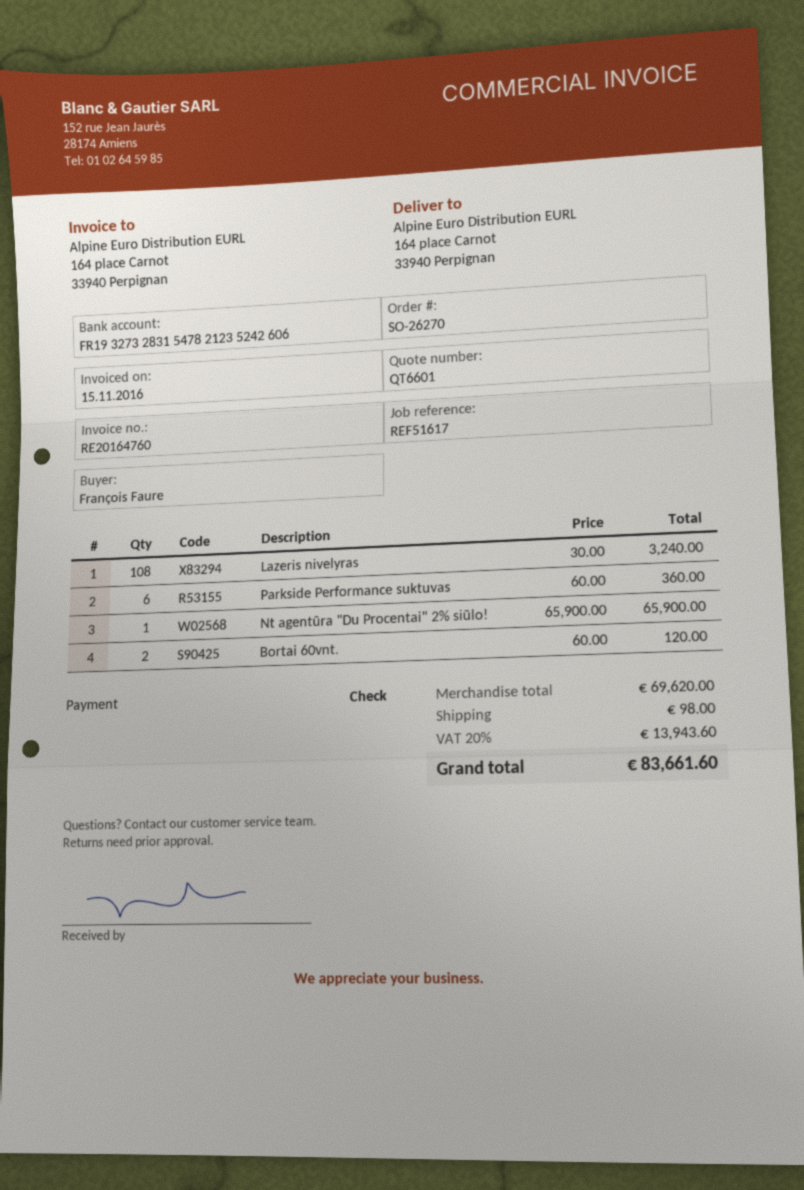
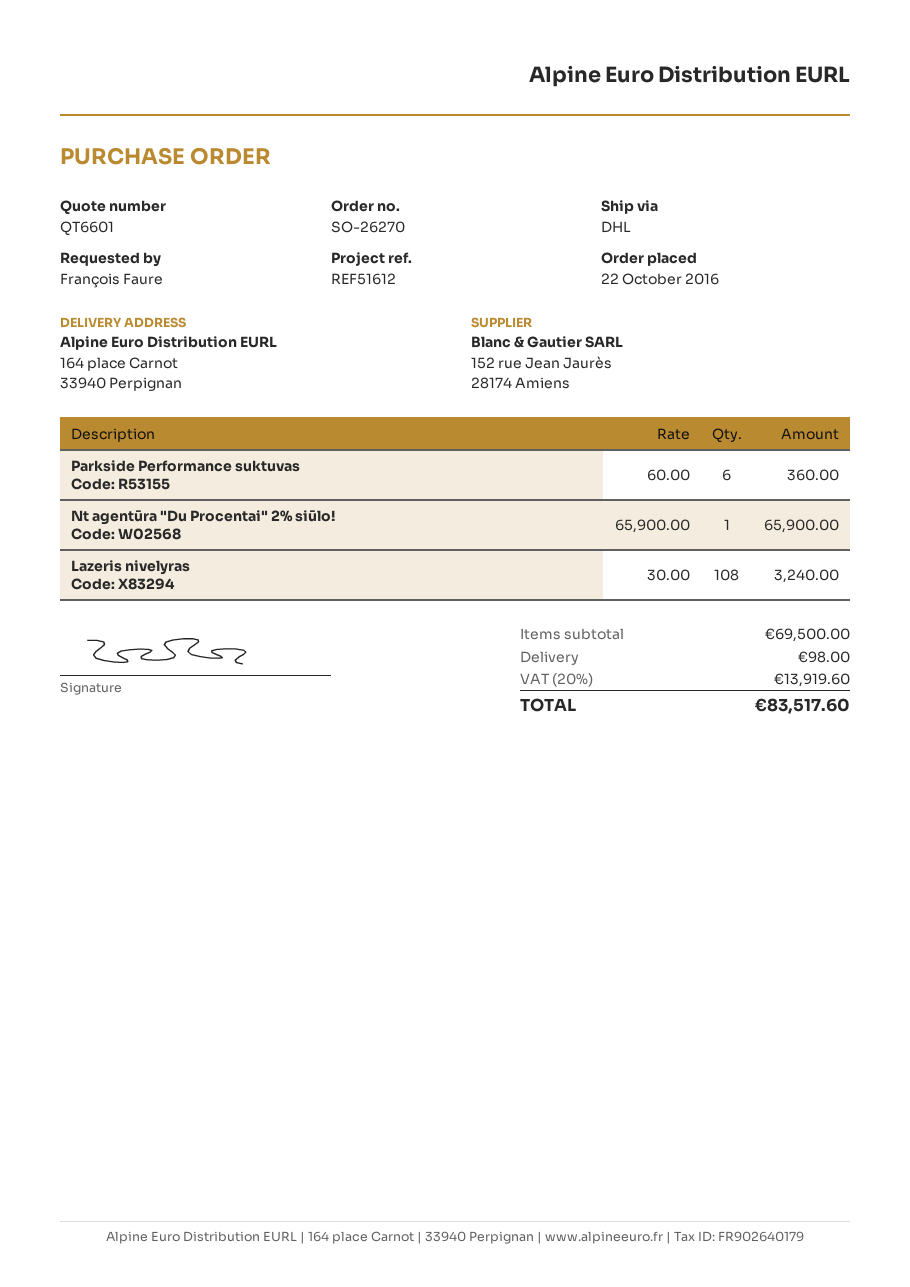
reference: REF51617 -> REF51612
Bortai 60vnt.: 2 x 60.00 = 120.00 -> none
subtotal: 69620.00 -> 69500.00
tax: 20% = 13943.60 -> 20% = 13919.60
total: 83661.60 -> 83517.60

